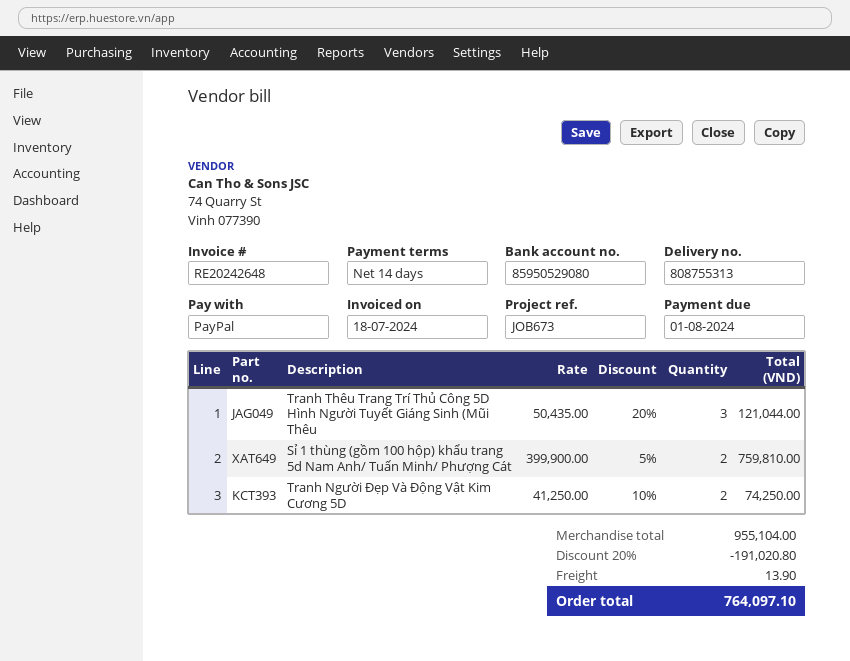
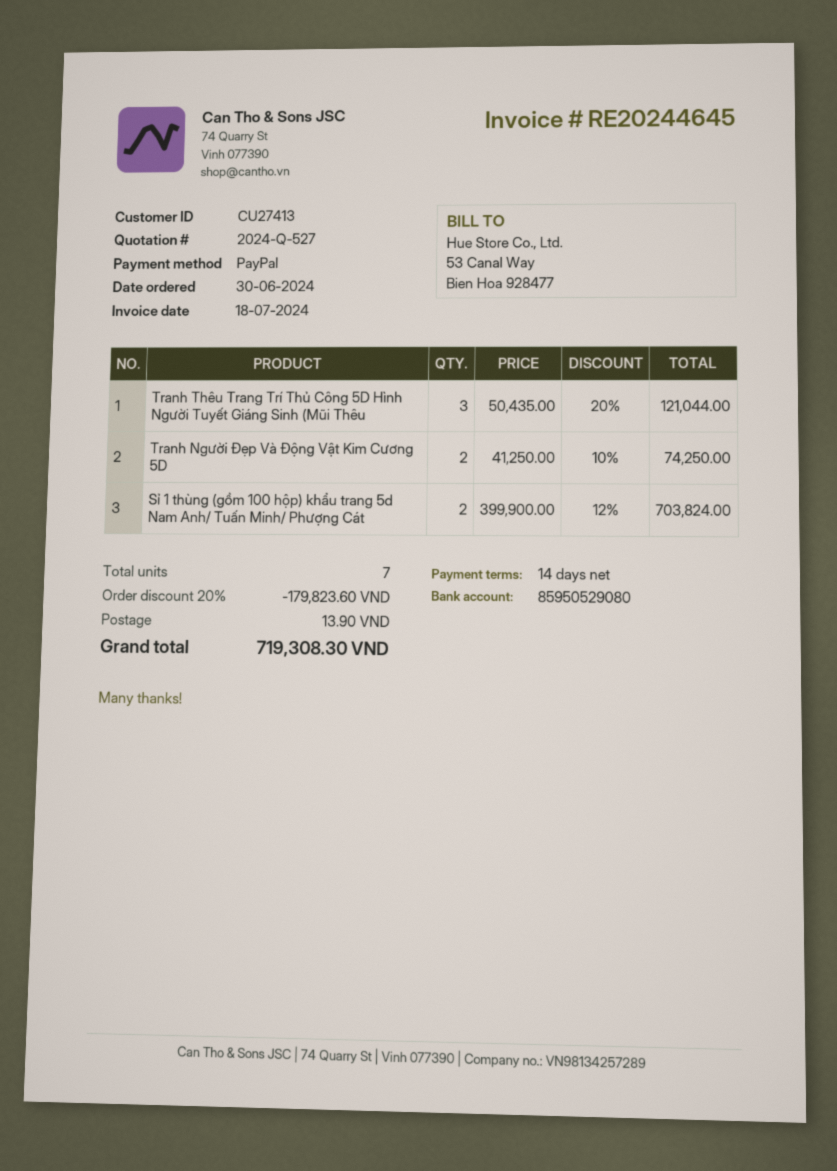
invoice number: RE20242648 -> RE20244645
Sỉ 1 thùng (gồm 100 hộp) khẩu trang 5d Nam Anh/ Tuấn Minh/ Phượng Cát: 2 x 399900.00 - 5% = 759810.00 -> 2 x 399900.00 - 12% = 703824.00
discount: 20% = 191020.80 -> 20% = 179823.60
total: 764097.10 -> 719308.30

